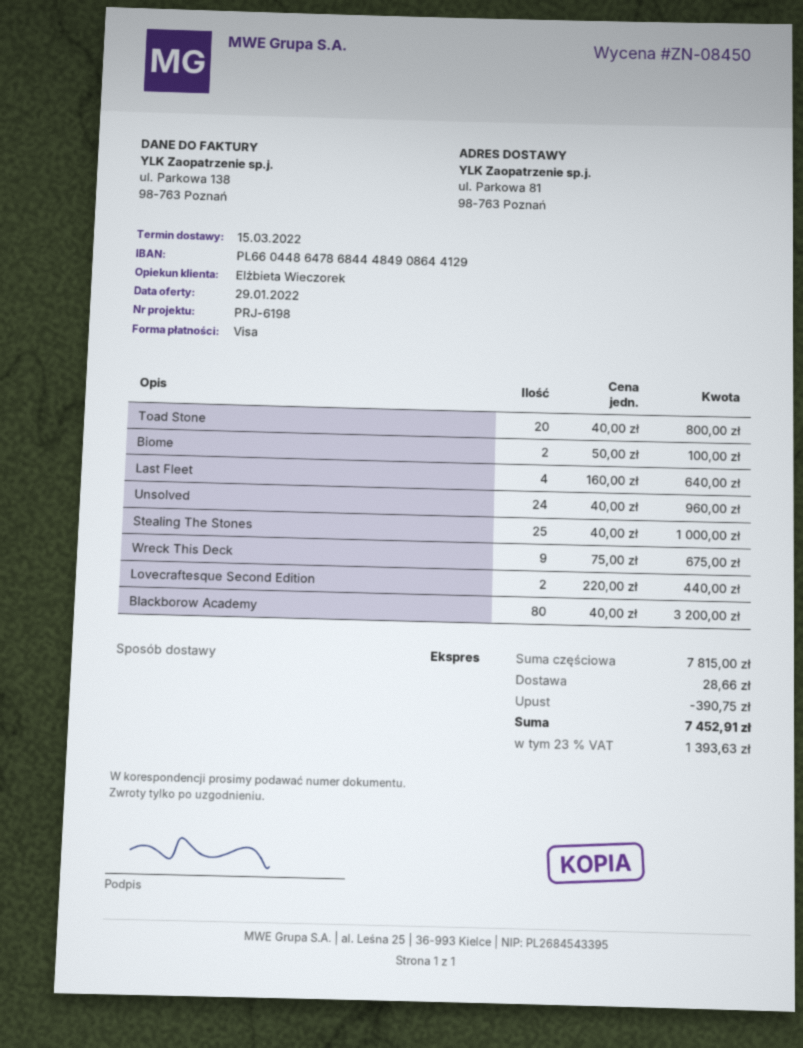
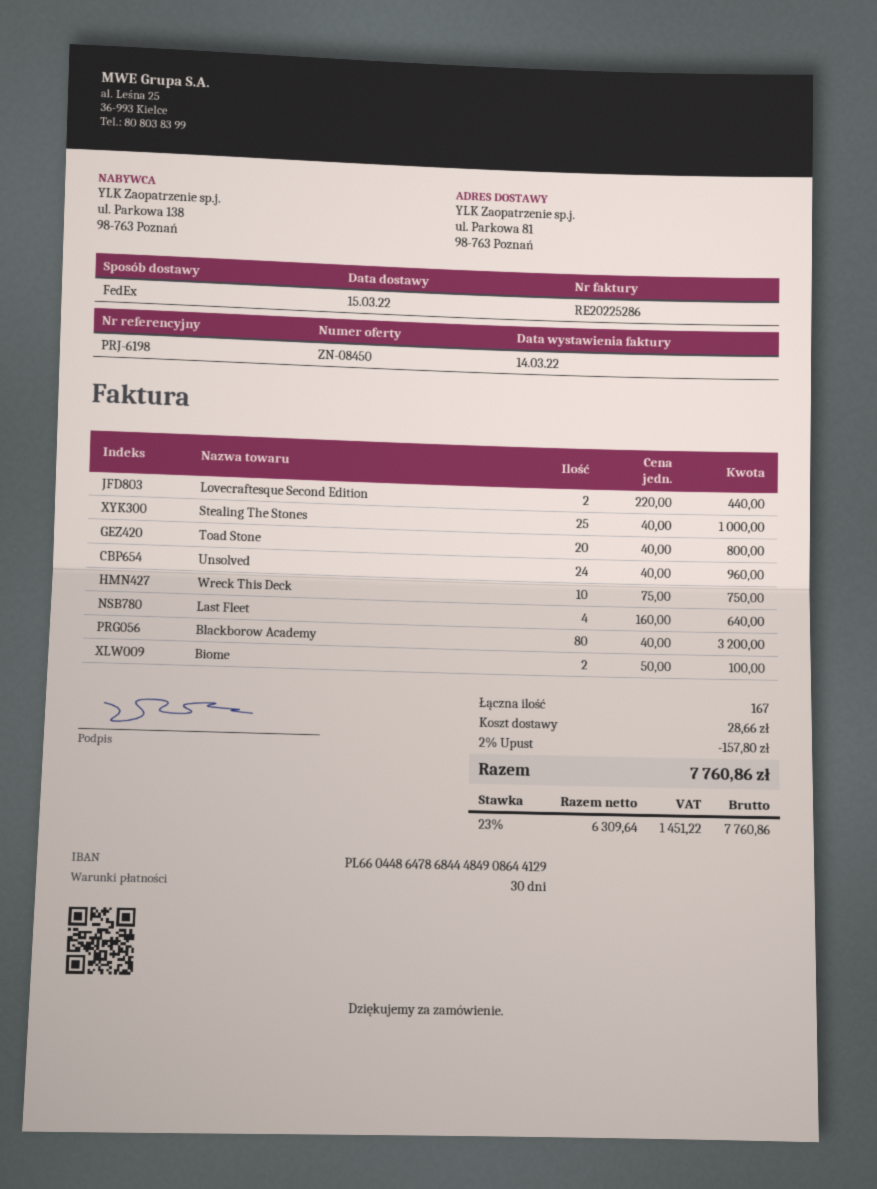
shipping method: express -> FedEx
Wreck This Deck: 9 x 75.00 = 675.00 -> 10 x 75.00 = 750.00
discount: 390.75 -> 157.80
tax: 23% = 1393.63 -> 23% = 1451.22
total: 7452.91 -> 7760.86

